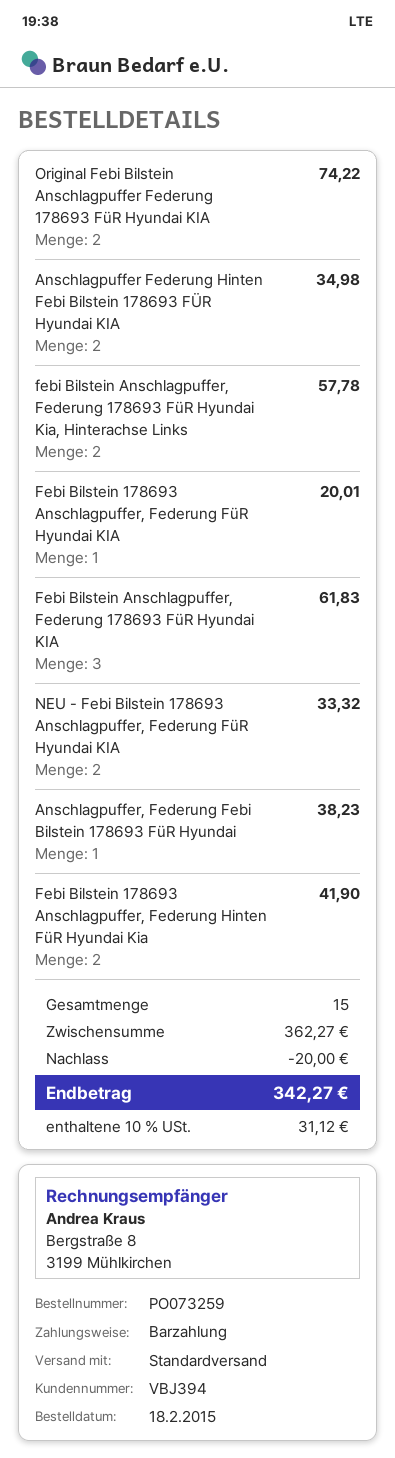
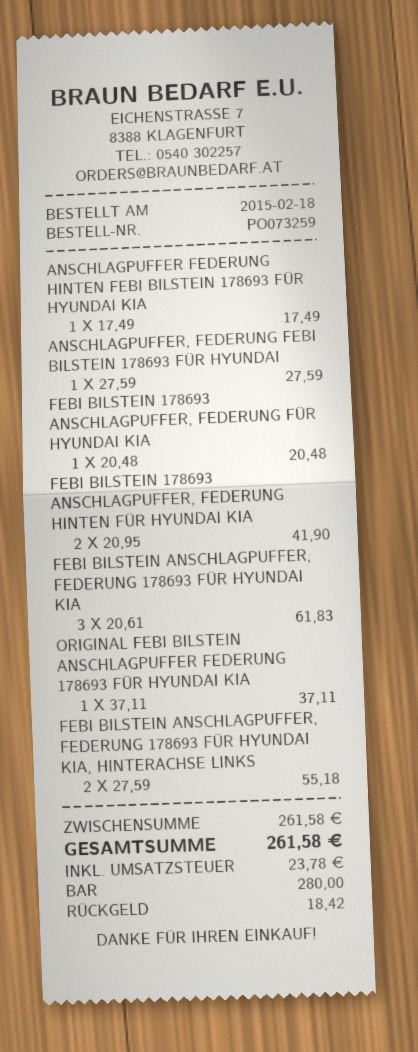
Original Febi Bilstein Anschlagpuffer Federung 178693 FüR Hyundai KIA: 2 for 74.22 -> 1 for 37.11
Anschlagpuffer Federung Hinten Febi Bilstein 178693 FÜR Hyundai KIA: 2 for 34.98 -> 1 for 17.49
febi Bilstein Anschlagpuffer, Federung 178693 FüR Hyundai Kia, Hinterachse Links: 2 for 57.78 -> 2 for 55.18
Febi Bilstein 178693 Anschlagpuffer, Federung FüR Hyundai KIA: 1 for 20.01 -> 1 for 20.48
NEU - Febi Bilstein 178693 Anschlagpuffer, Federung FüR Hyundai KIA: 2 for 33.32 -> none
Anschlagpuffer, Federung Febi Bilstein 178693 FüR Hyundai: 1 for 38.23 -> 1 for 27.59
subtotal: 362.27 -> 261.58
discount: 20.00 -> none
tax: 31.12 -> 23.78
total: 342.27 -> 261.58

